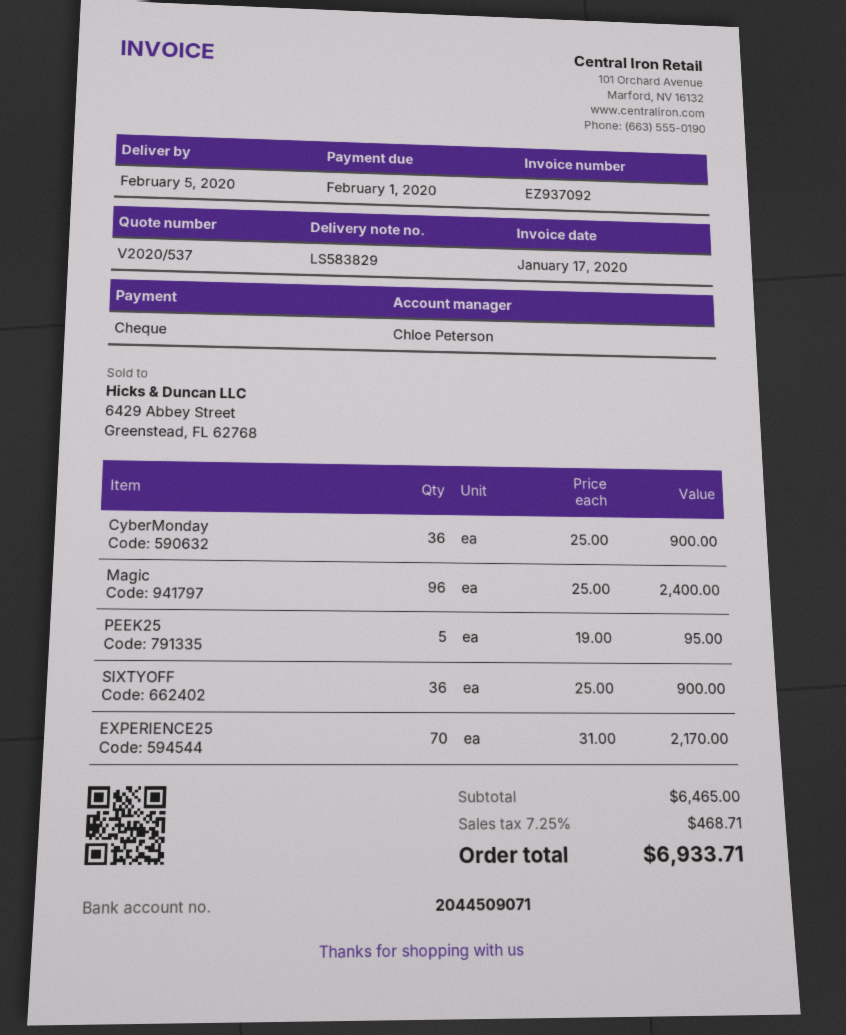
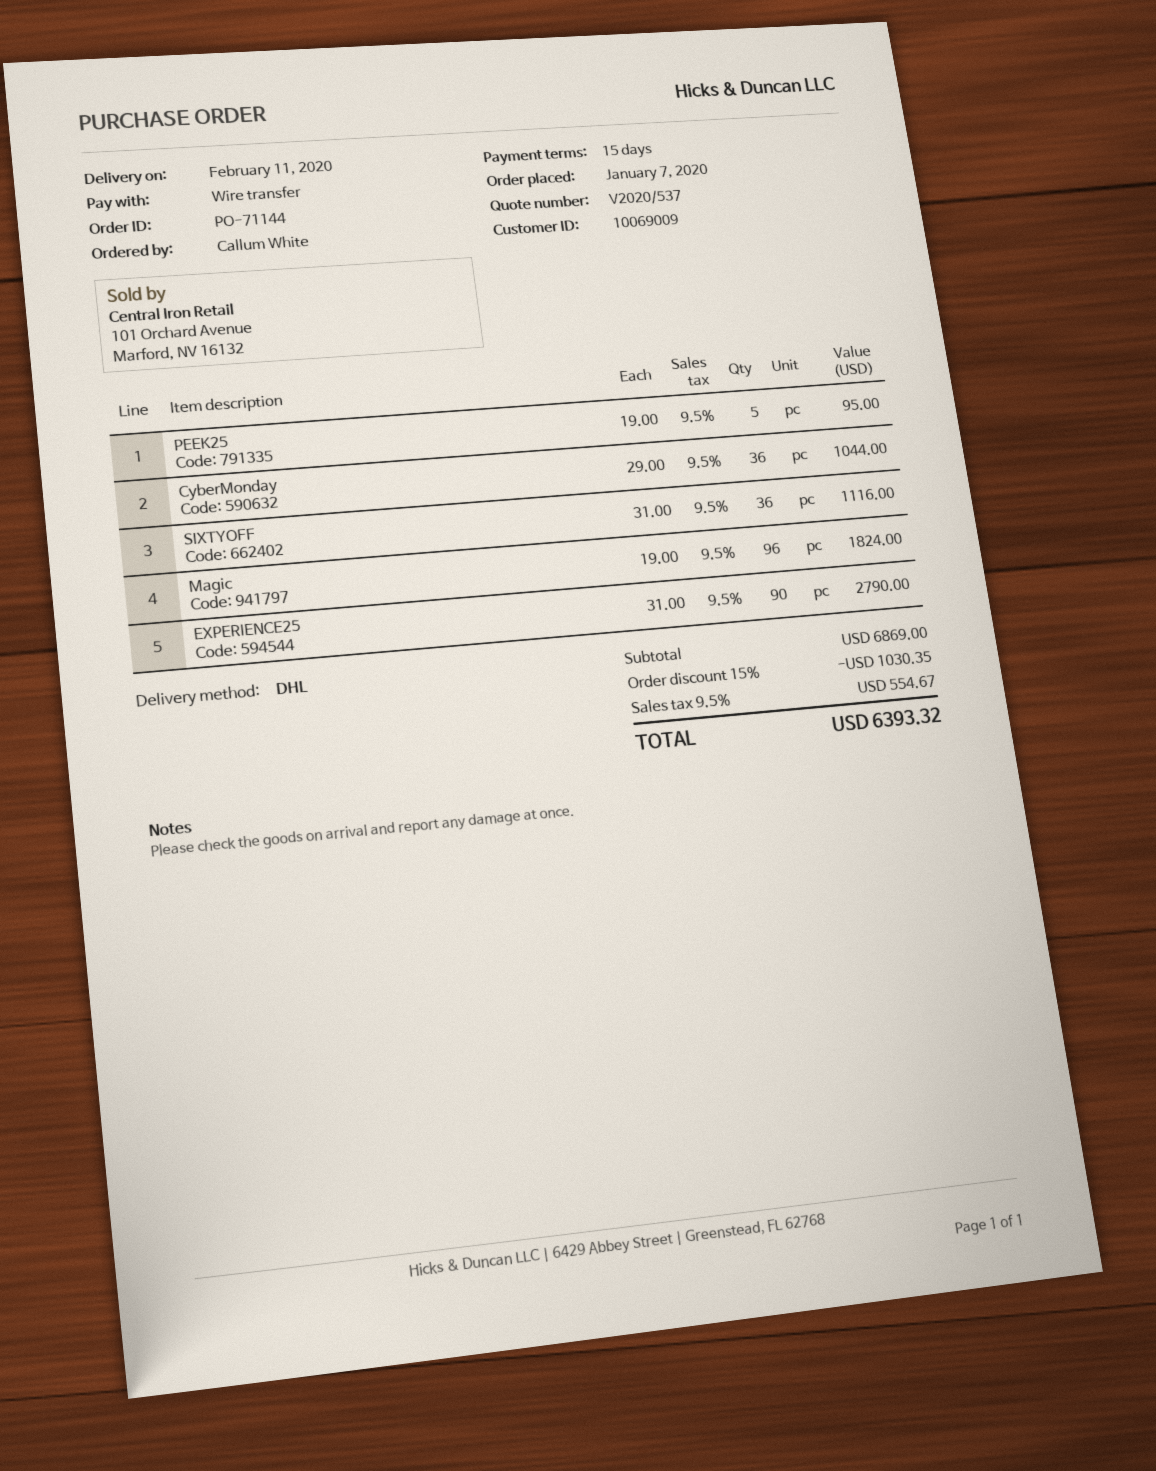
delivery date: 2020-02-05 -> 2020-02-11
payment method: cheque -> bank transfer
CyberMonday: 36 x 25.00 = 900.00 -> 36 x 29.00 = 1044.00
Magic: 96 x 25.00 = 2400.00 -> 96 x 19.00 = 1824.00
SIXTYOFF: 36 x 25.00 = 900.00 -> 36 x 31.00 = 1116.00
EXPERIENCE25: 70 x 31.00 = 2170.00 -> 90 x 31.00 = 2790.00
subtotal: 6465.00 -> 6869.00
discount: none -> 15% = 1030.35
tax: 7.25% = 468.71 -> 9.5% = 554.67
total: 6933.71 -> 6393.32

